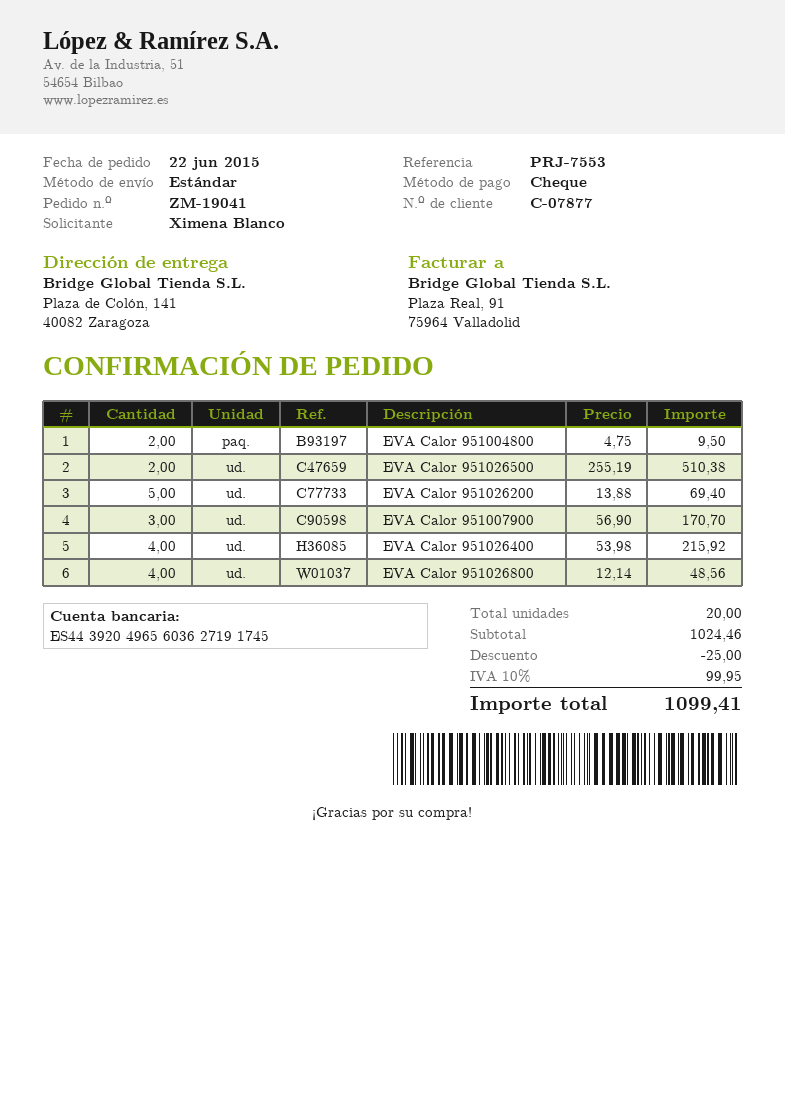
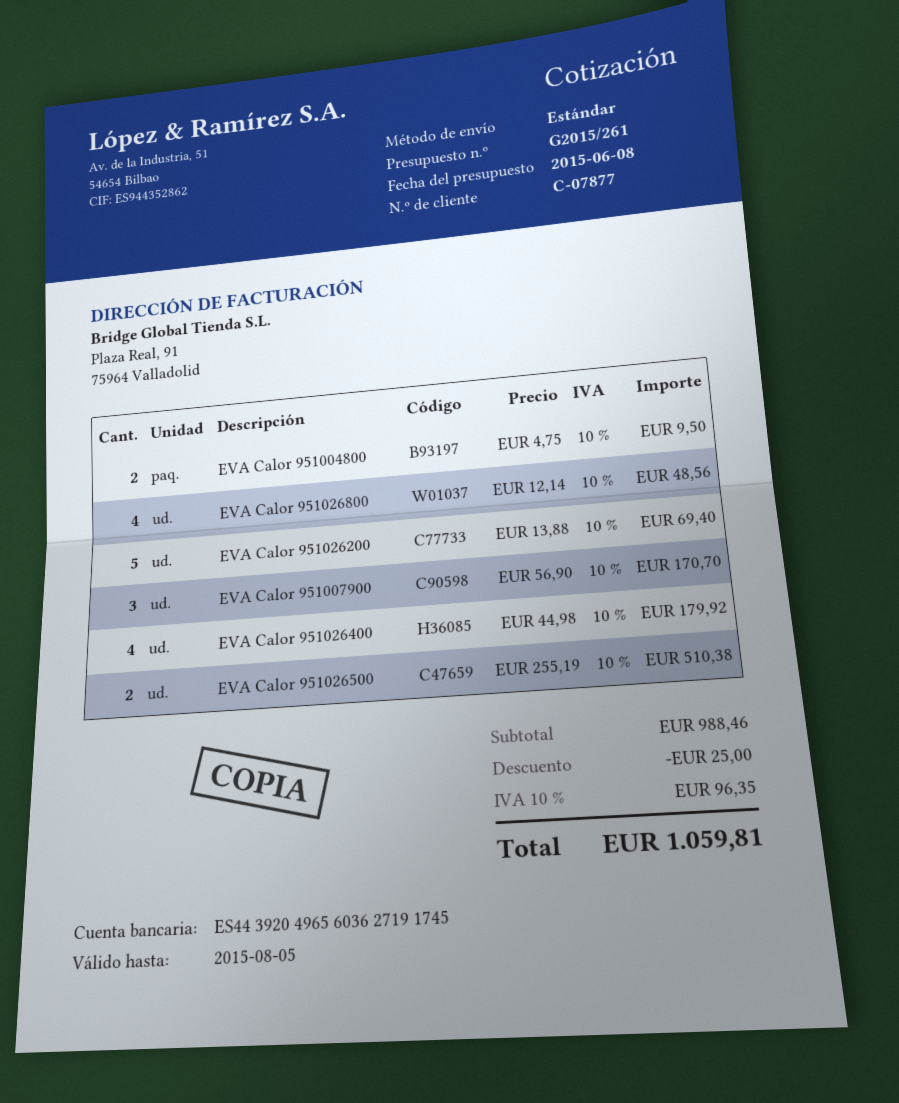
EVA Calor 951026400: 4 x 53.98 = 215.92 -> 4 x 44.98 = 179.92
subtotal: 1024.46 -> 988.46
tax: 10% = 99.95 -> 10% = 96.35
total: 1099.41 -> 1059.81

